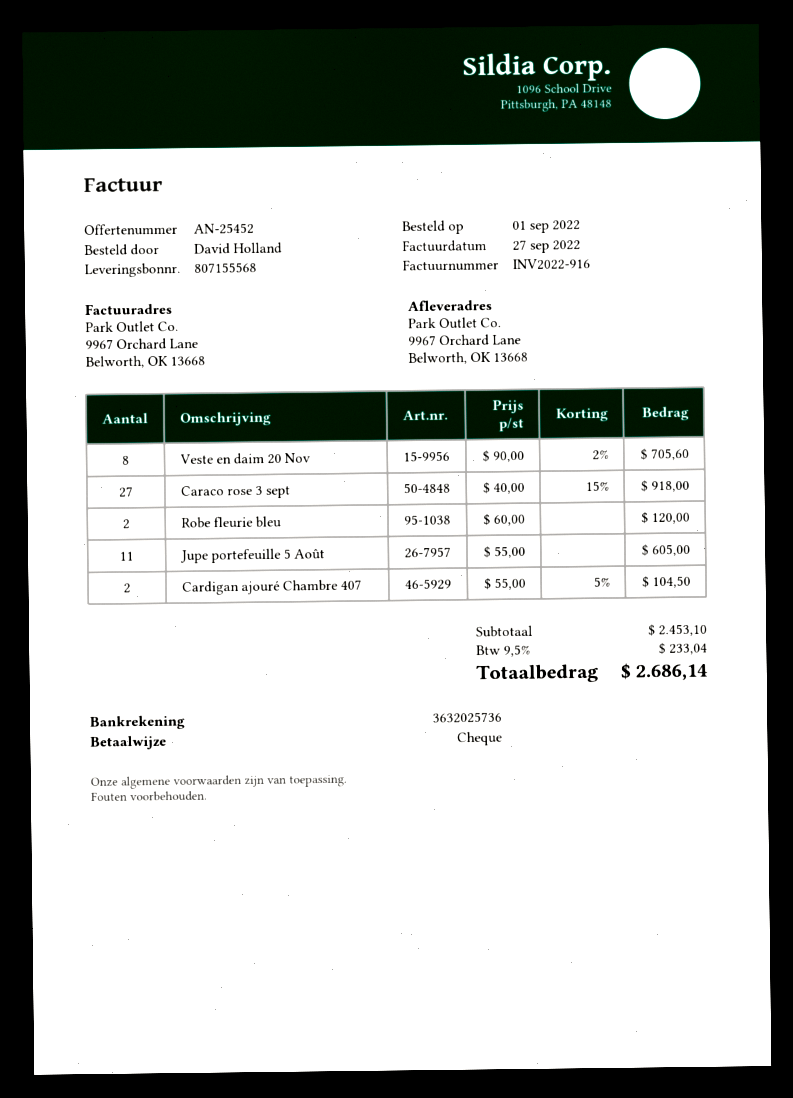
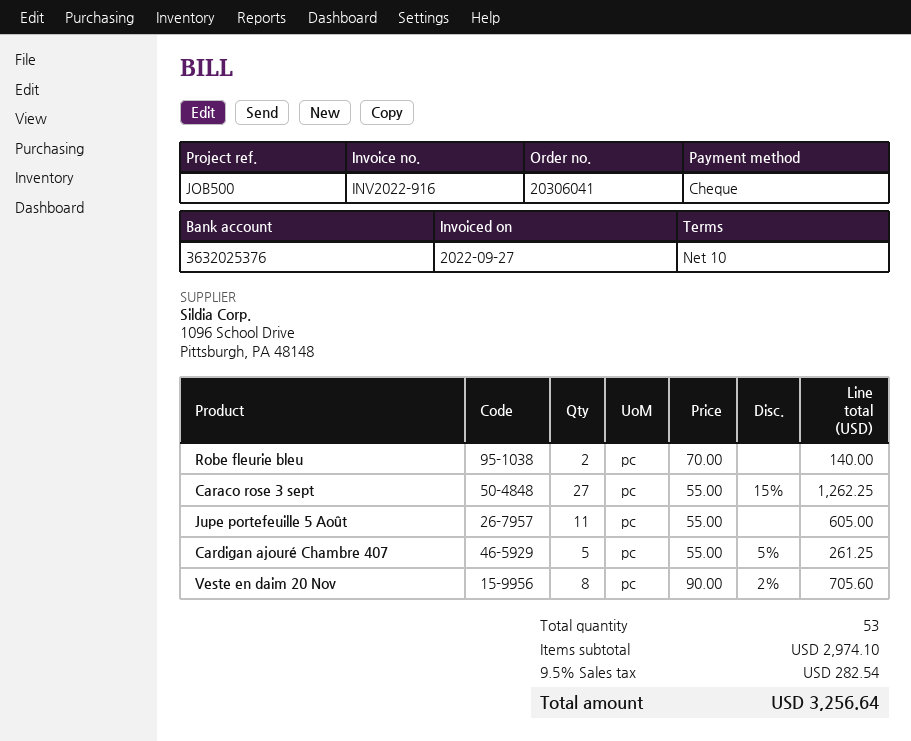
bank account: 3632025736 -> 3632025376
Caraco rose 3 sept: 27 x 40.00 - 15% = 918.00 -> 27 x 55.00 - 15% = 1262.25
Robe fleurie bleu: 2 x 60.00 = 120.00 -> 2 x 70.00 = 140.00
Cardigan ajouré Chambre 407: 2 x 55.00 - 5% = 104.50 -> 5 x 55.00 - 5% = 261.25
subtotal: 2453.10 -> 2974.10
tax: 9.5% = 233.04 -> 9.5% = 282.54
total: 2686.14 -> 3256.64

